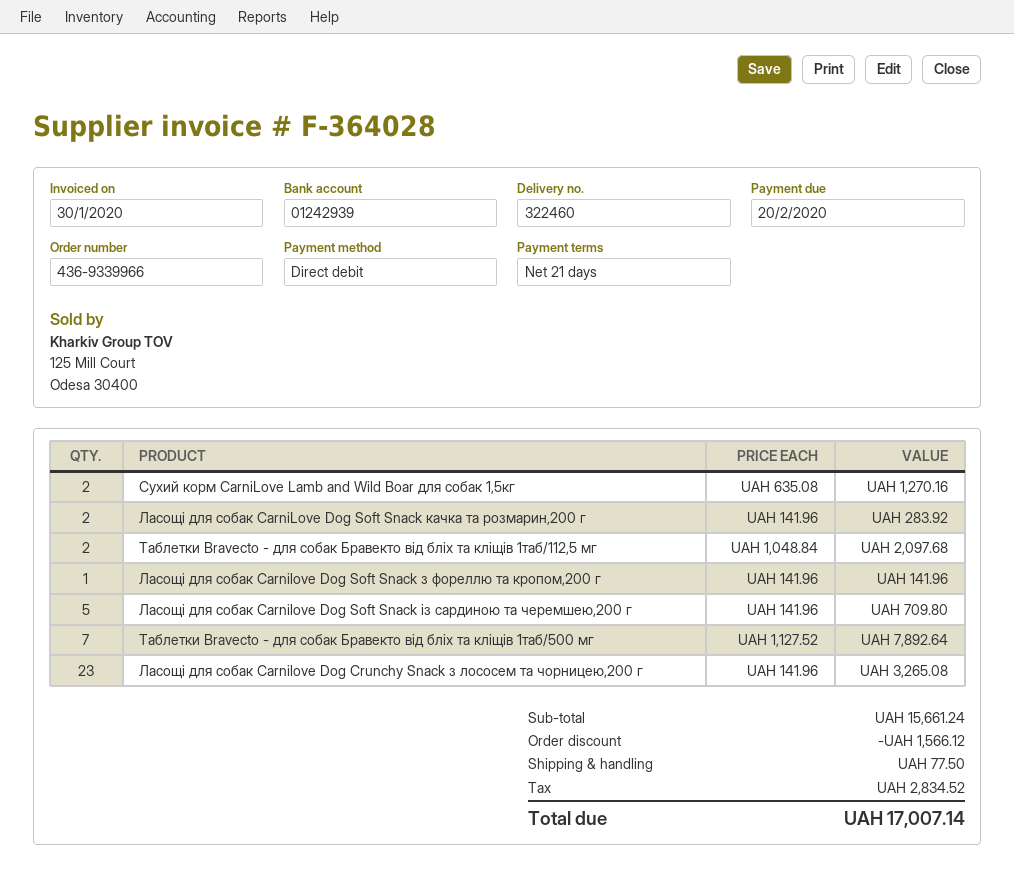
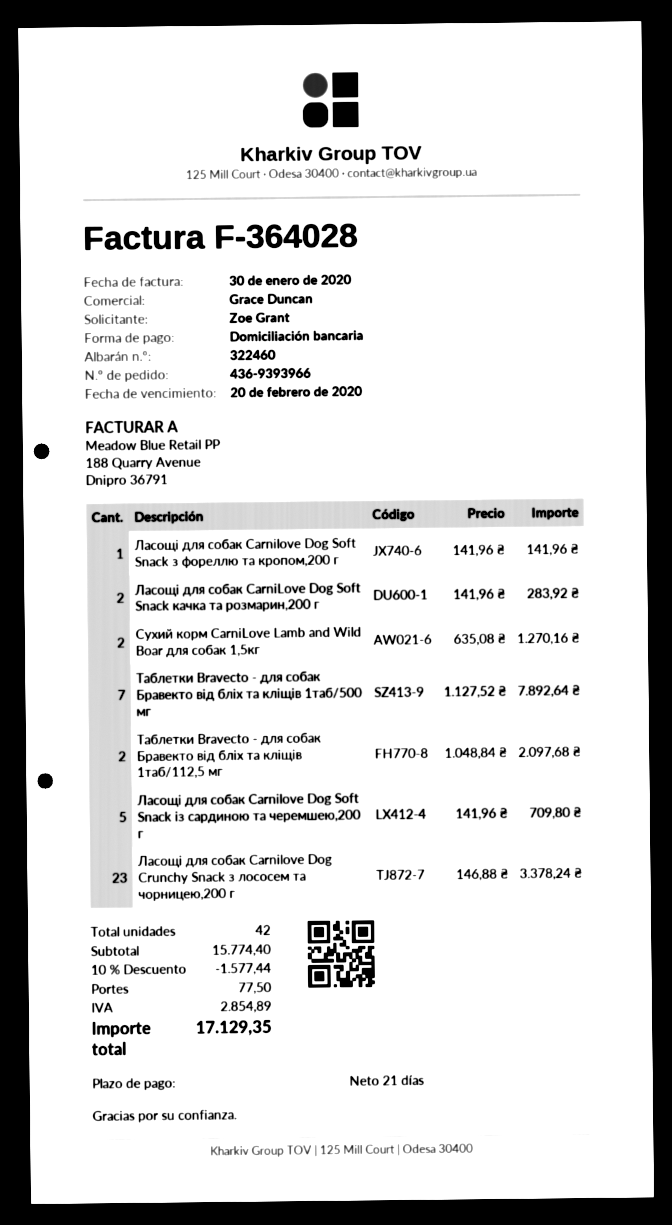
order number: 436-9339966 -> 436-9393966
Ласощі для собак Carnilove Dog Crunchy Snack з лососем та чорницею,200 г: 23 x 141.96 = 3265.08 -> 23 x 146.88 = 3378.24
subtotal: 15661.24 -> 15774.40
discount: 1566.12 -> 1577.44
tax: 2834.52 -> 2854.89
total: 17007.14 -> 17129.35

